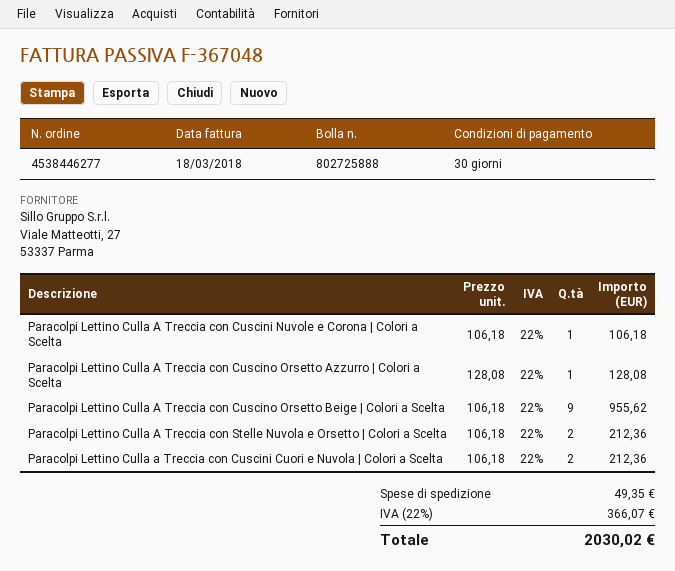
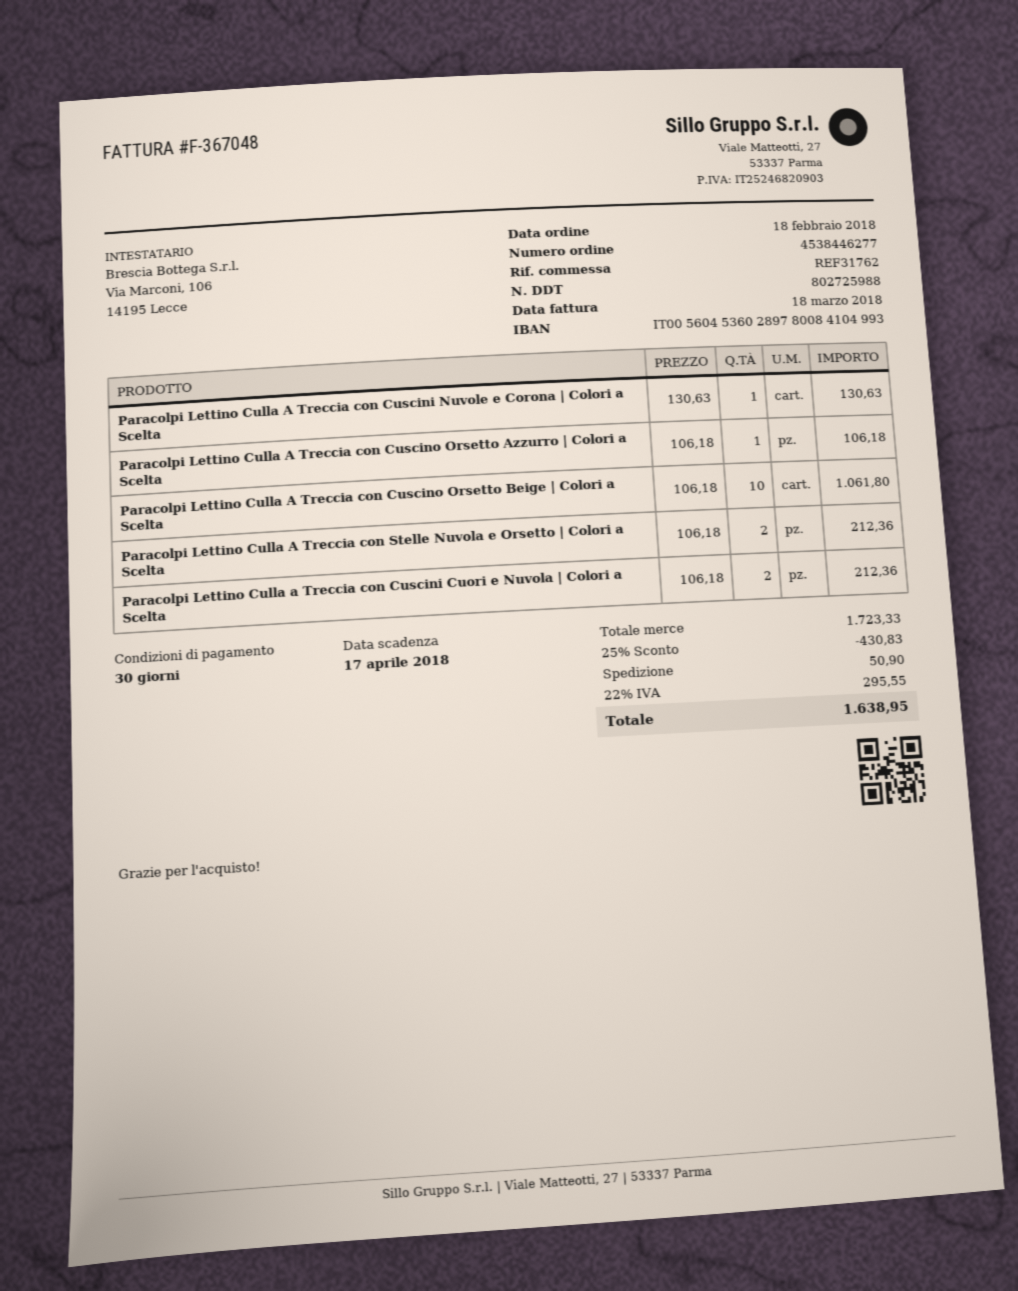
delivery note number: 802725888 -> 802725988
Paracolpi Lettino Culla A Treccia con Cuscini Nuvole e Corona | Colori a Scelta: 1 x 106.18 = 106.18 -> 1 x 130.63 = 130.63
Paracolpi Lettino Culla A Treccia con Cuscino Orsetto Azzurro | Colori a Scelta: 1 x 128.08 = 128.08 -> 1 x 106.18 = 106.18
Paracolpi Lettino Culla A Treccia con Cuscino Orsetto Beige | Colori a Scelta: 9 x 106.18 = 955.62 -> 10 x 106.18 = 1061.80
discount: none -> 25% = 430.83
shipping: 49.35 -> 50.90
tax: 22% = 366.07 -> 22% = 295.55
total: 2030.02 -> 1638.95

